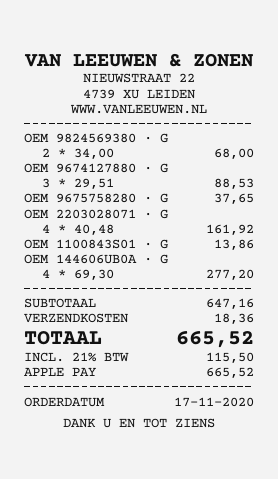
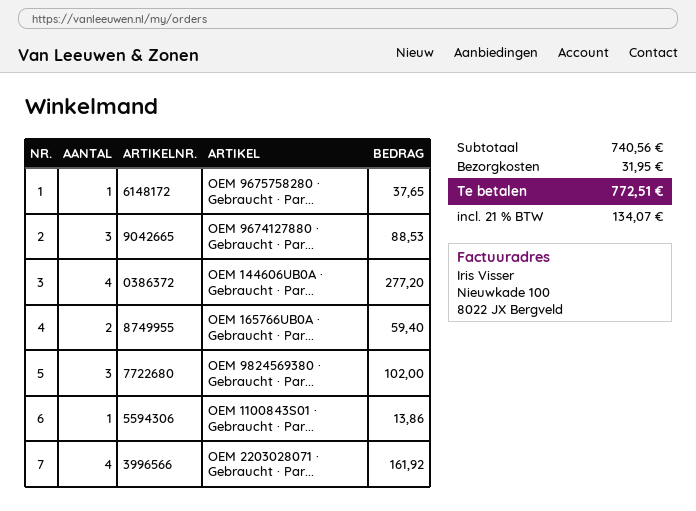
OEM 9824569380 · G: 2 for 68.00 -> 3 for 102.00
OEM 165766UB0A · Gebraucht · Par...: none -> 2 for 59.40
subtotal: 647.16 -> 740.56
shipping: 18.36 -> 31.95
tax: 21% = 115.50 -> 21% = 134.07
total: 665.52 -> 772.51

